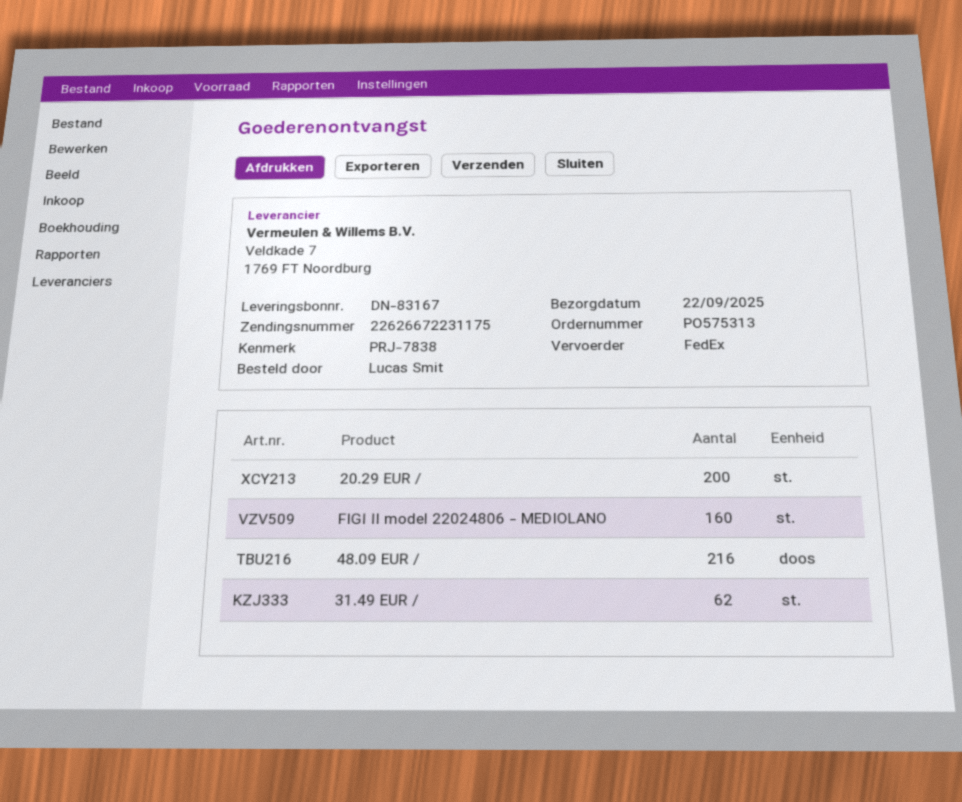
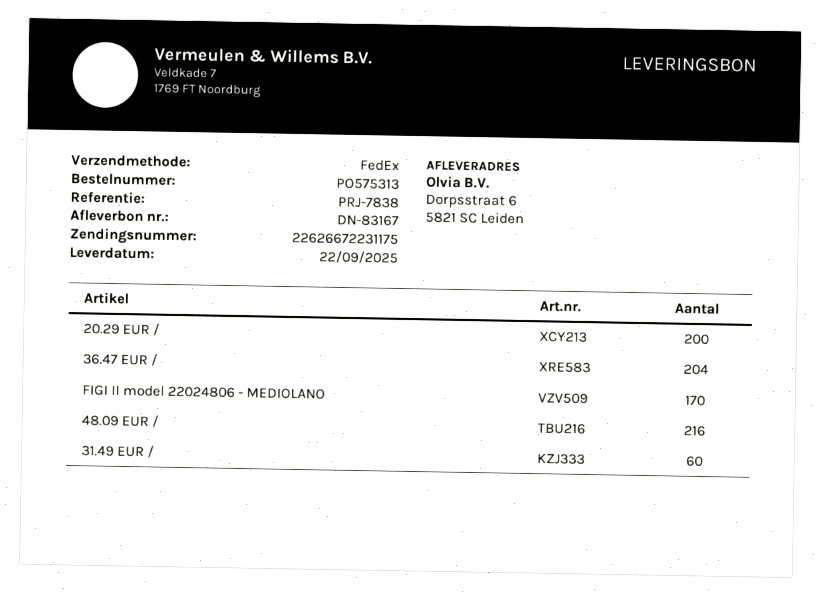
FIGI II model 22024806 - MEDIOLANO: 160 -> 170
31.49 EUR /: 62 -> 60
36.47 EUR /: none -> 204

